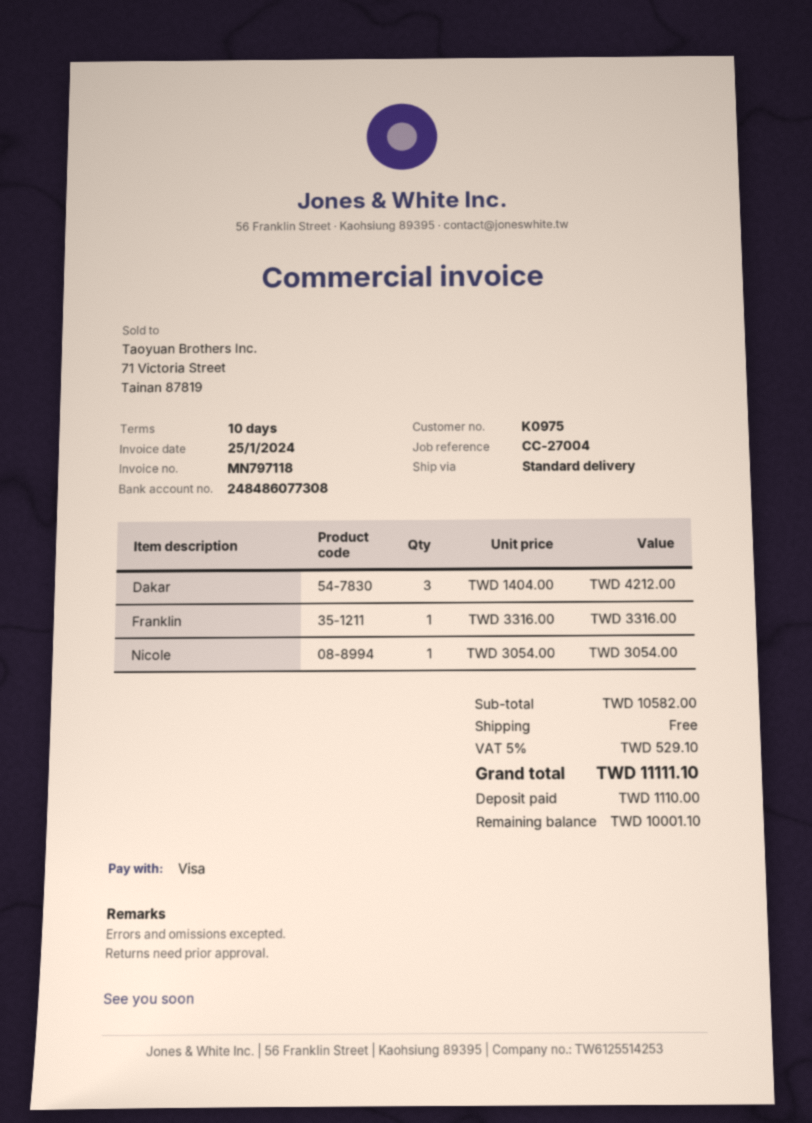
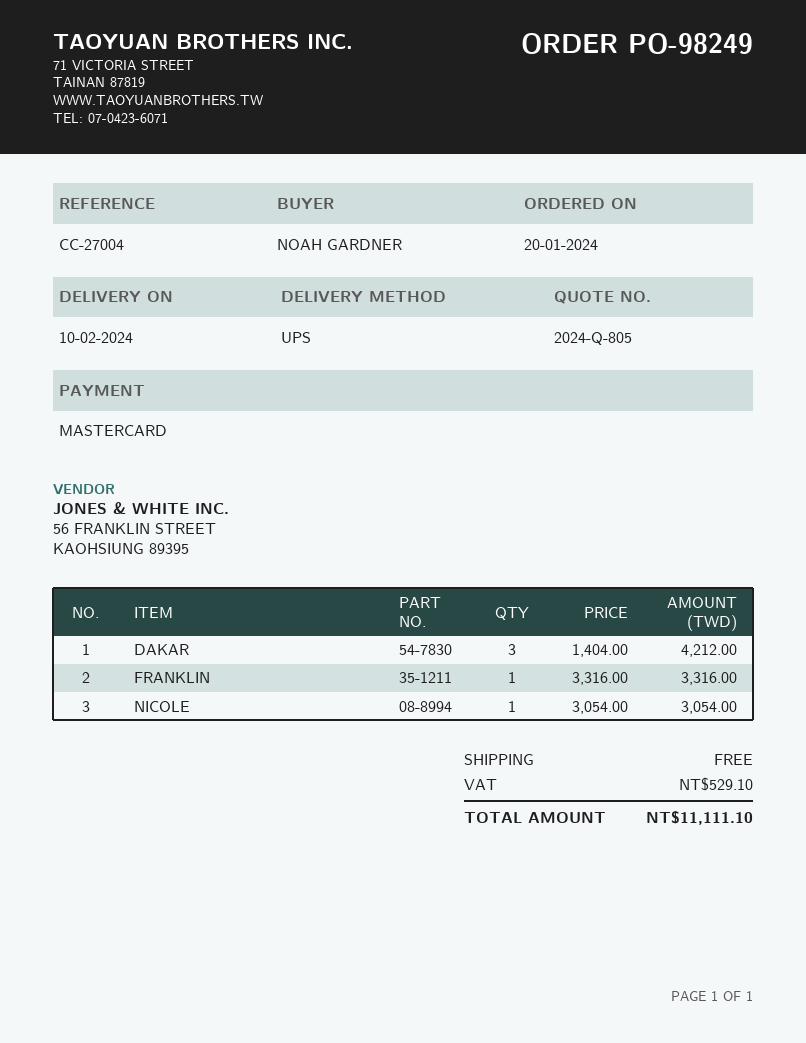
payment method: Visa -> Mastercard
shipping method: standard -> UPS

